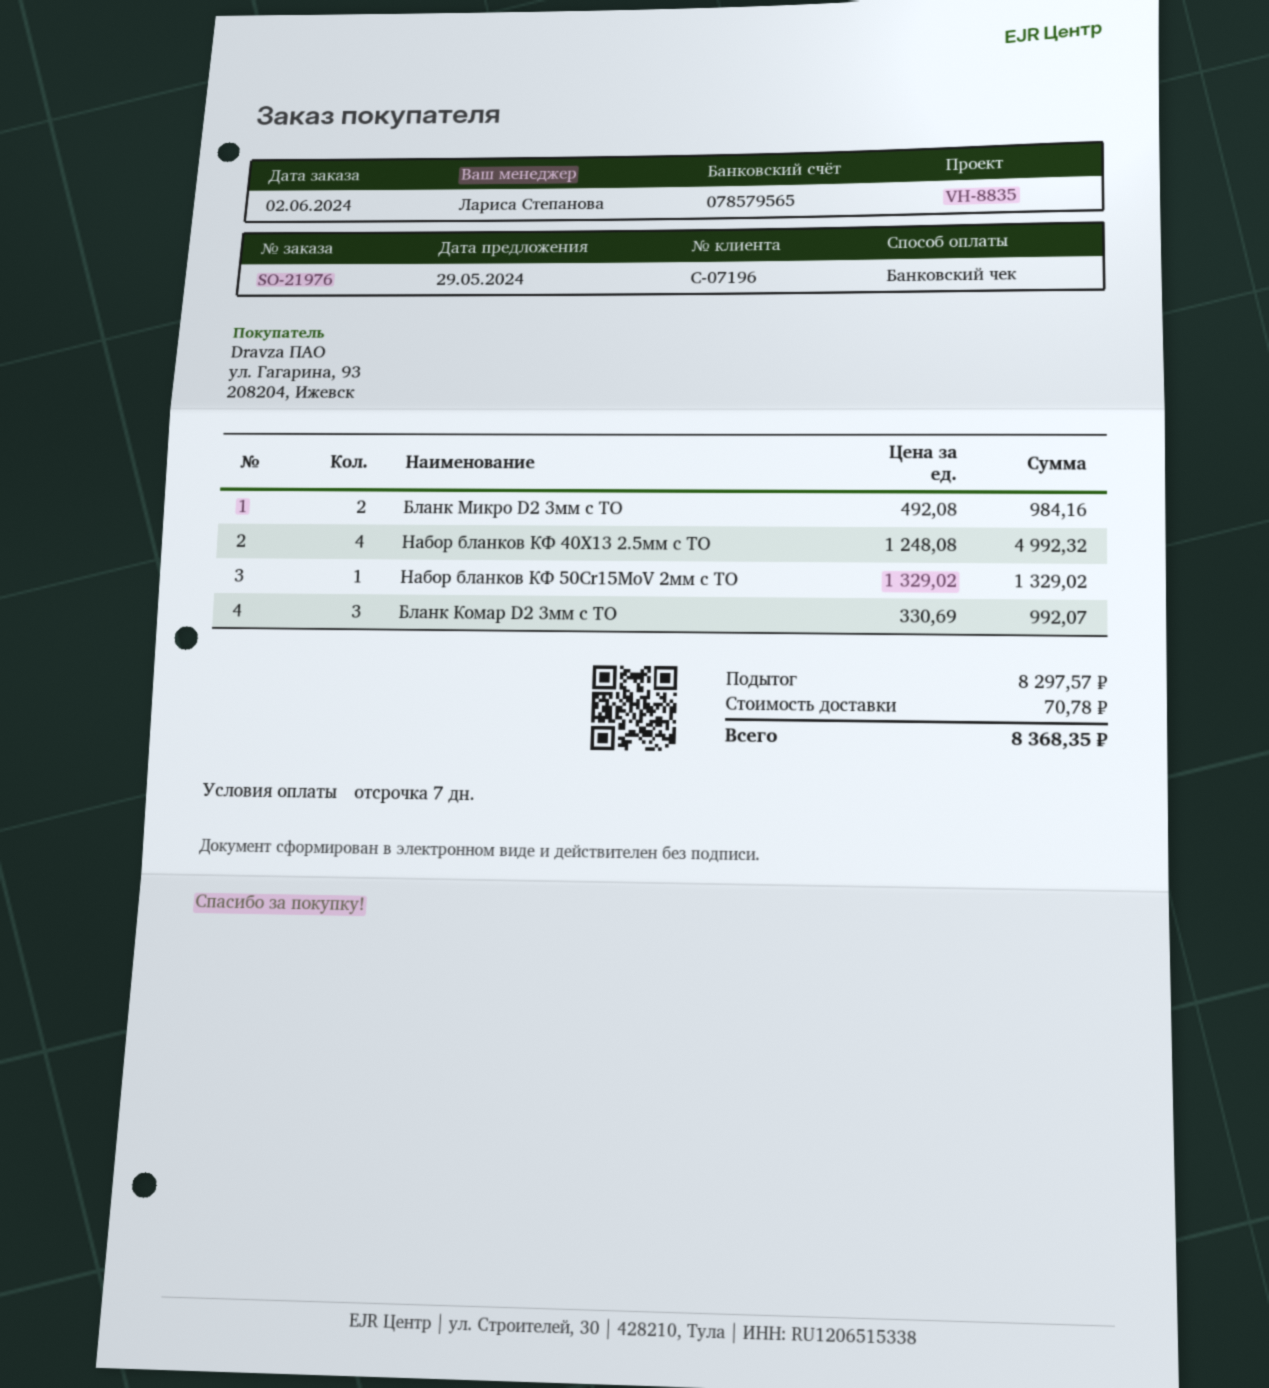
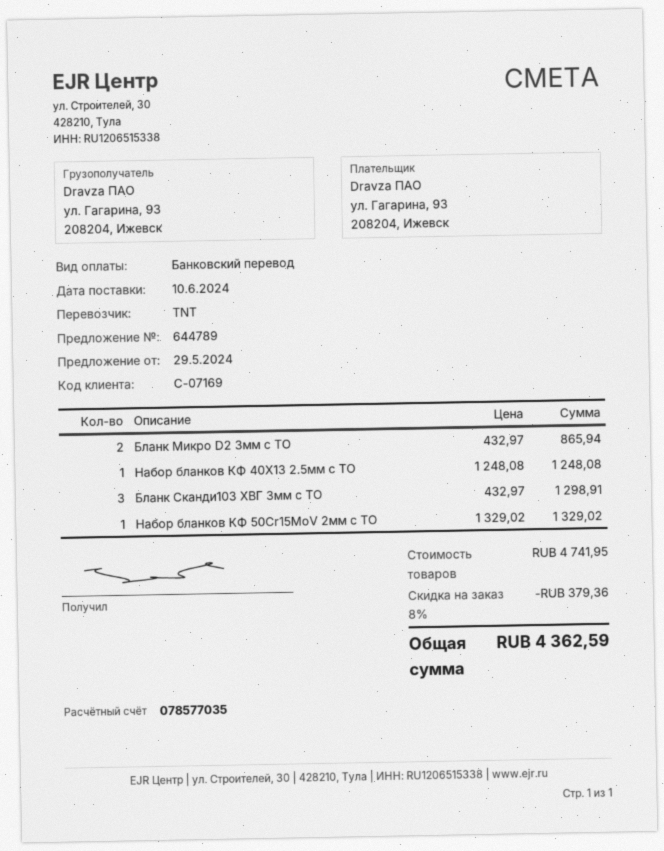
customer number: C-07196 -> C-07169
payment method: cheque -> bank transfer
bank account: 078579565 -> 078577035
Бланк Микро D2 3мм с ТО: 2 x 492.08 = 984.16 -> 2 x 432.97 = 865.94
Набор бланков КФ 40Х13 2.5мм с ТО: 4 x 1248.08 = 4992.32 -> 1 x 1248.08 = 1248.08
Бланк Комар D2 3мм с ТО: 3 x 330.69 = 992.07 -> none
Бланк Сканди103 ХВГ 3мм с ТО: none -> 3 x 432.97 = 1298.91
subtotal: 8297.57 -> 4741.95
discount: none -> 8% = 379.36
shipping: 70.78 -> none
total: 8368.35 -> 4362.59

